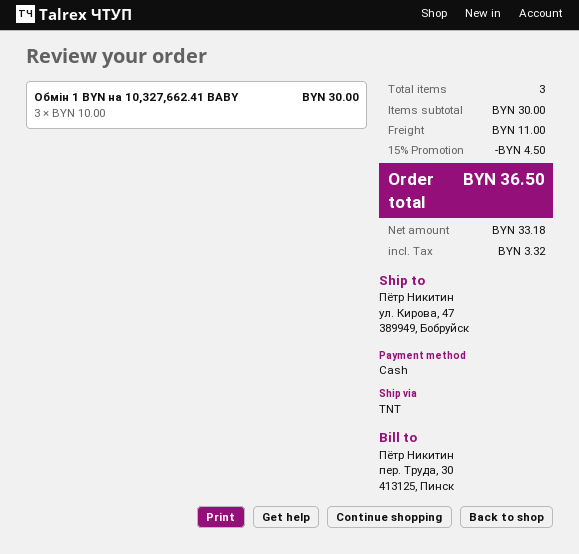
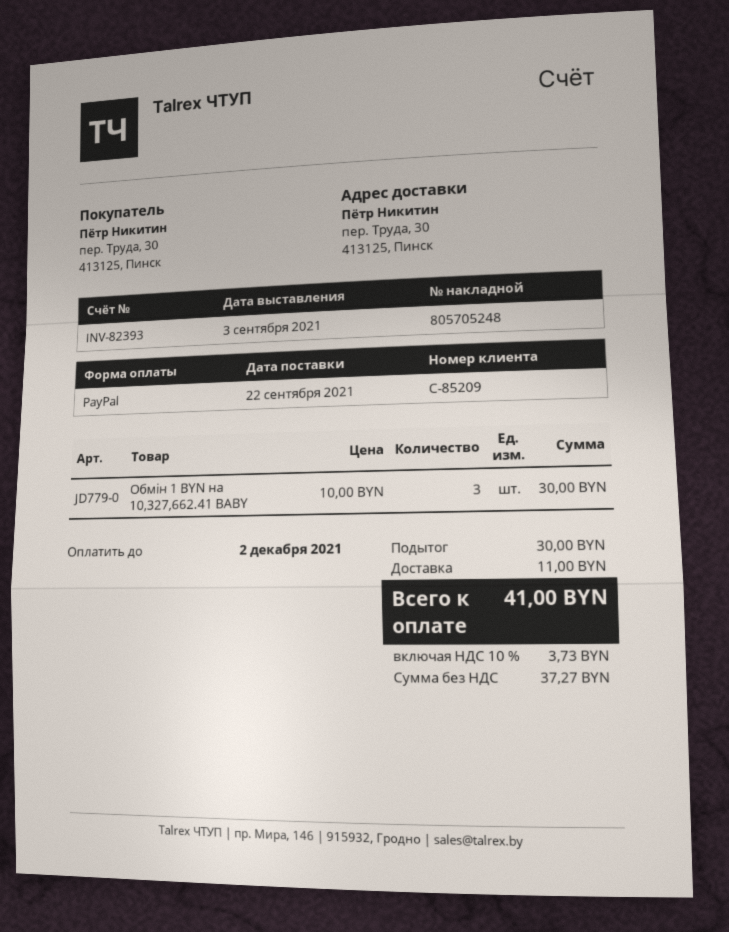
payment method: cash -> PayPal
ship to: ул. Кирова, 47, 389949, Бобруйск -> пер. Труда, 30, 413125, Пинск
discount: 15% = 4.50 -> none
net: 33.18 -> 37.27
tax: 3.32 -> 3.73
total: 36.50 -> 41.00

